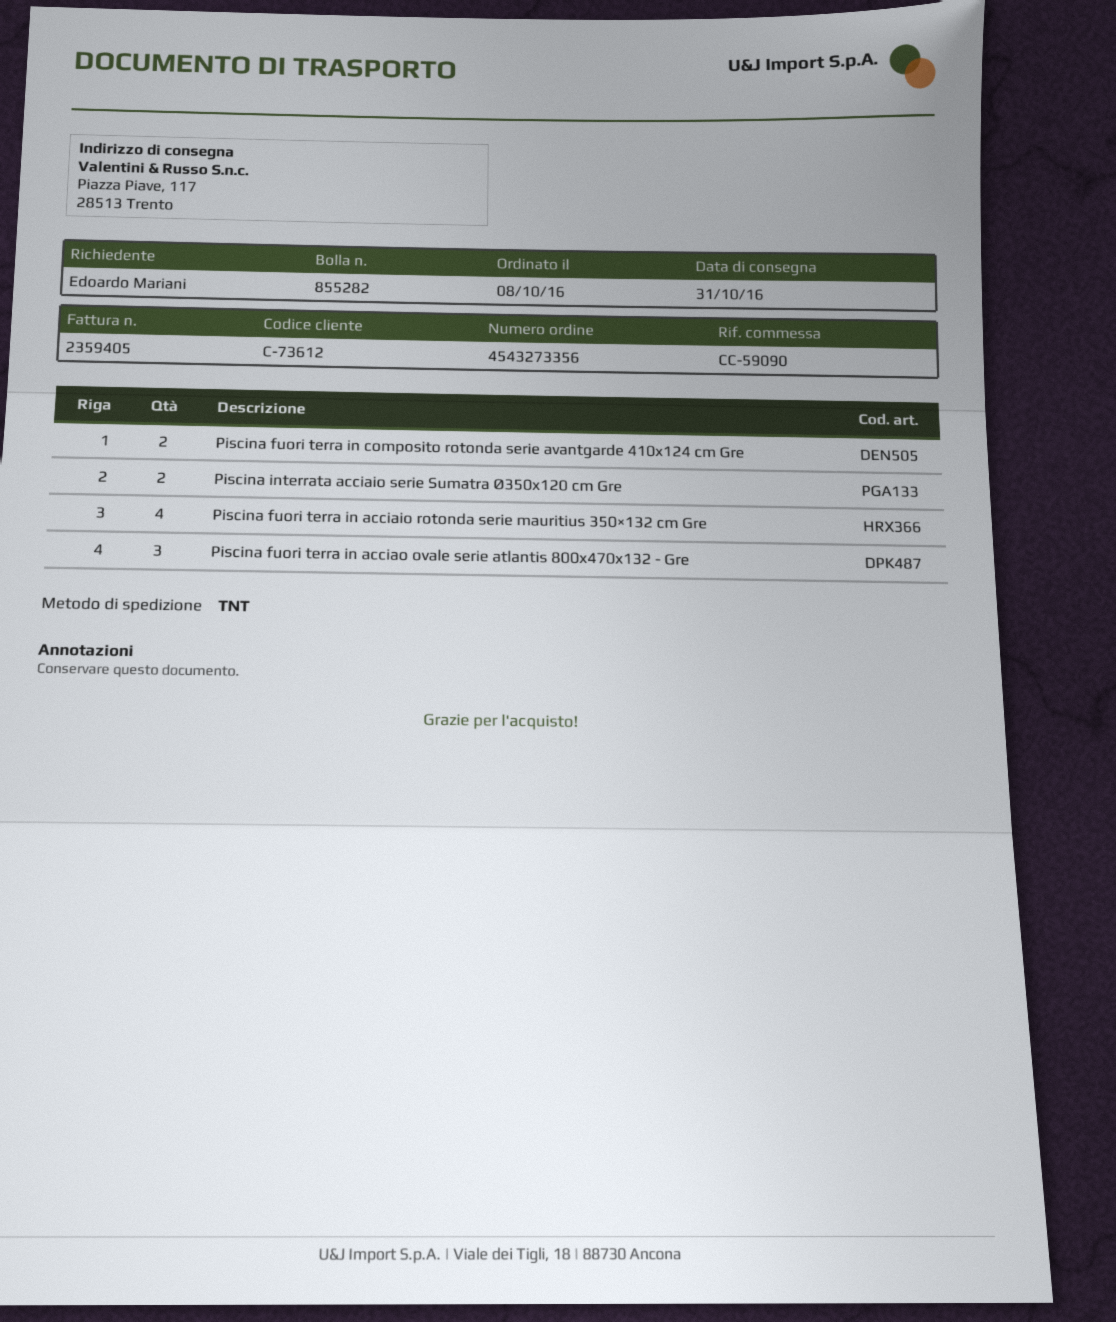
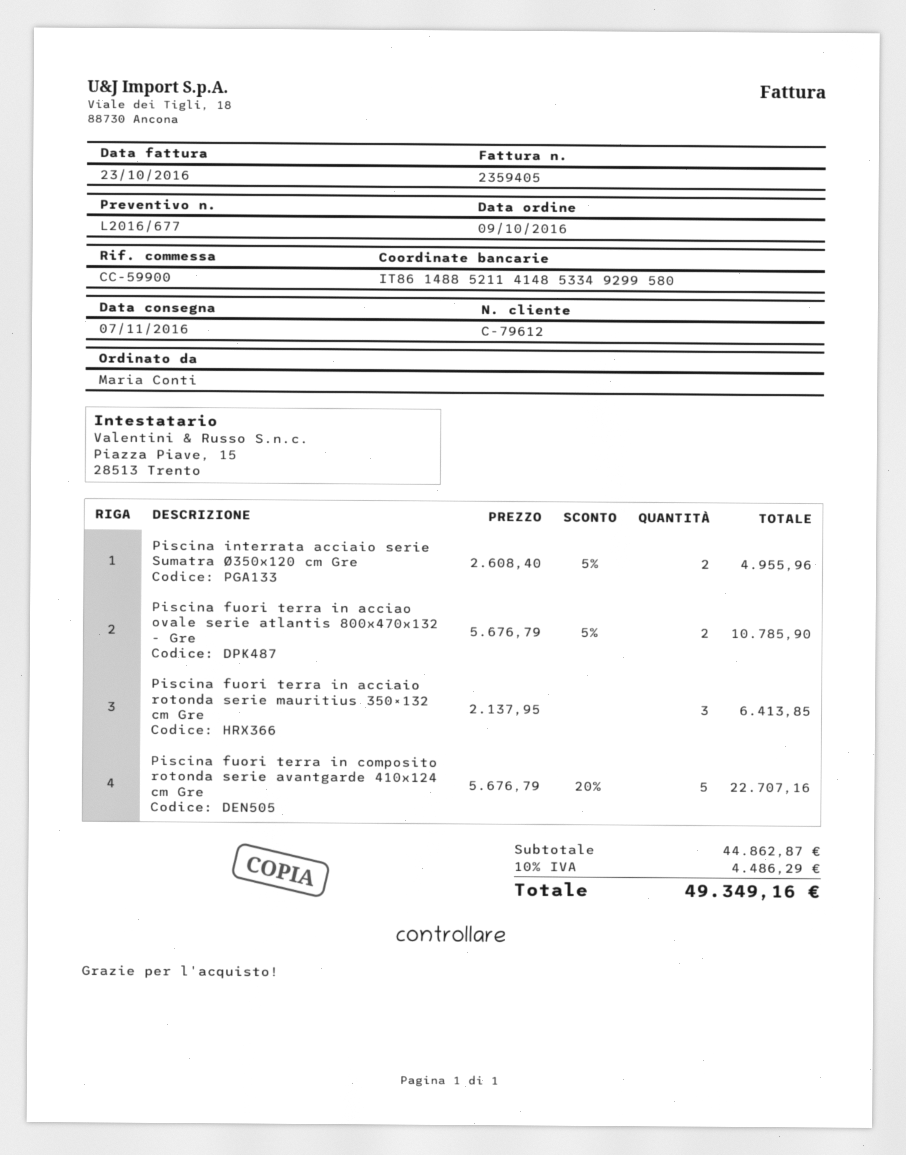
order date: 2016-10-08 -> 2016-10-09
delivery date: 2016-10-31 -> 2016-11-07
customer number: C-73612 -> C-79612
reference: CC-59090 -> CC-59900
ordered by: Edoardo Mariani -> Maria Conti
Piscina fuori terra in composito rotonda serie avantgarde 410x124 cm Gre: 2 -> 5
Piscina fuori terra in acciaio rotonda serie mauritius 350×132 cm Gre: 4 -> 3
Piscina fuori terra in acciao ovale serie atlantis 800x470x132 - Gre: 3 -> 2

